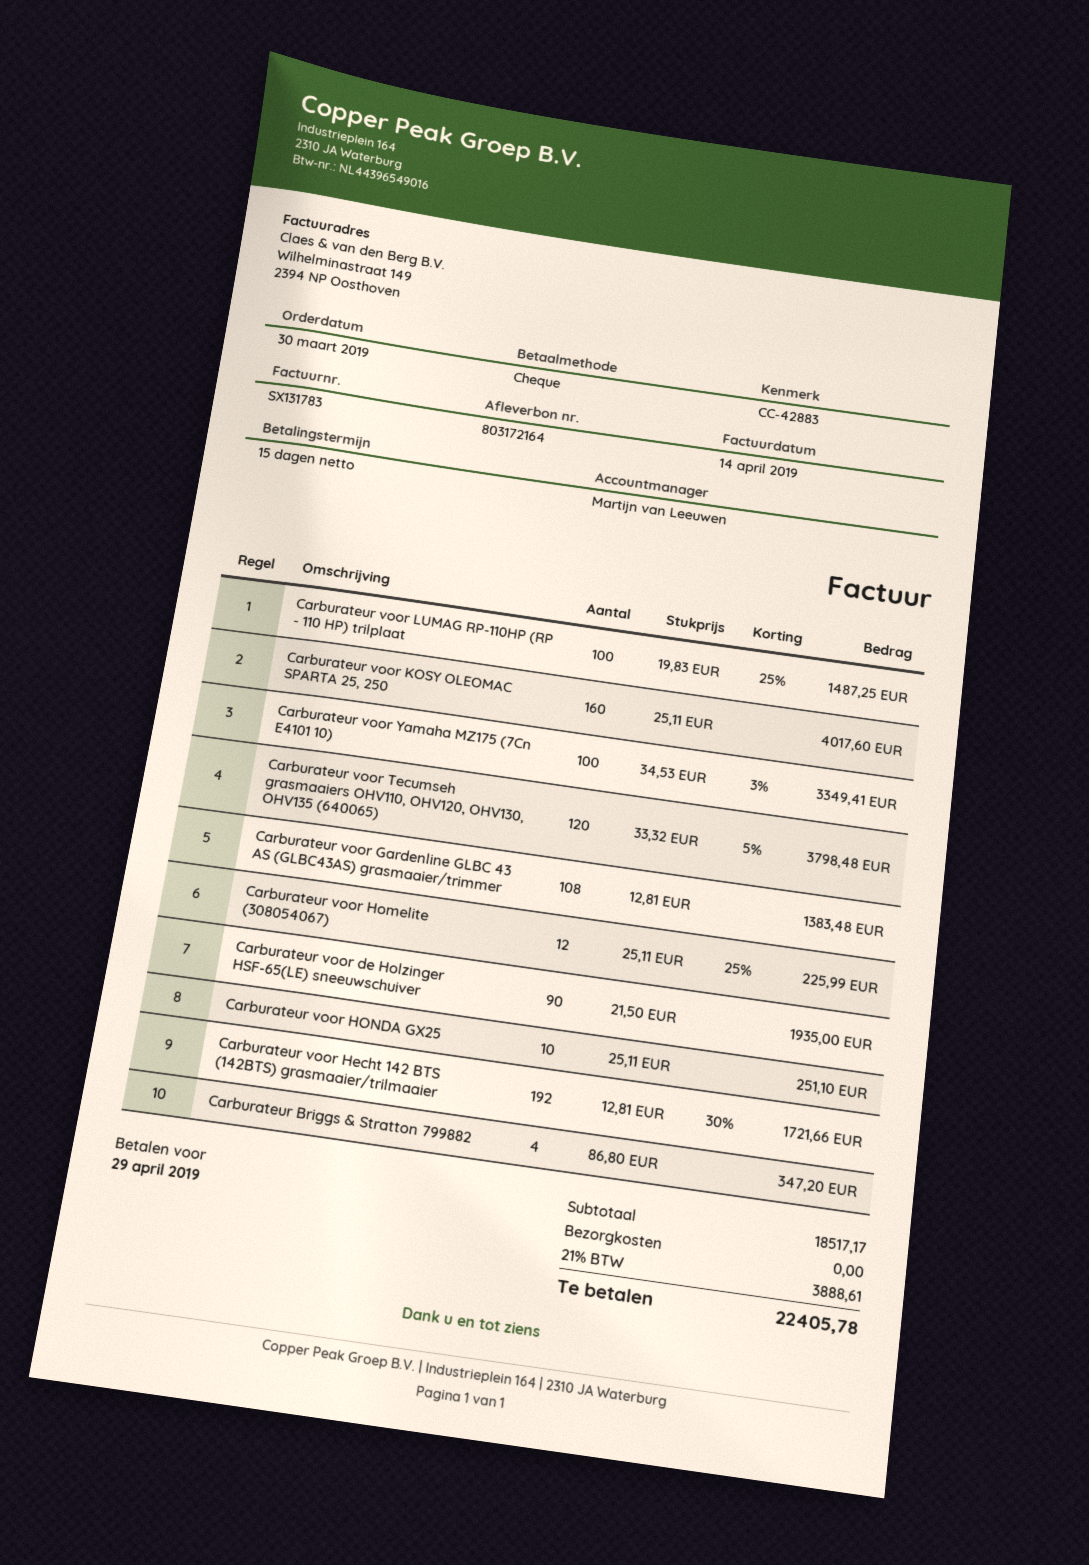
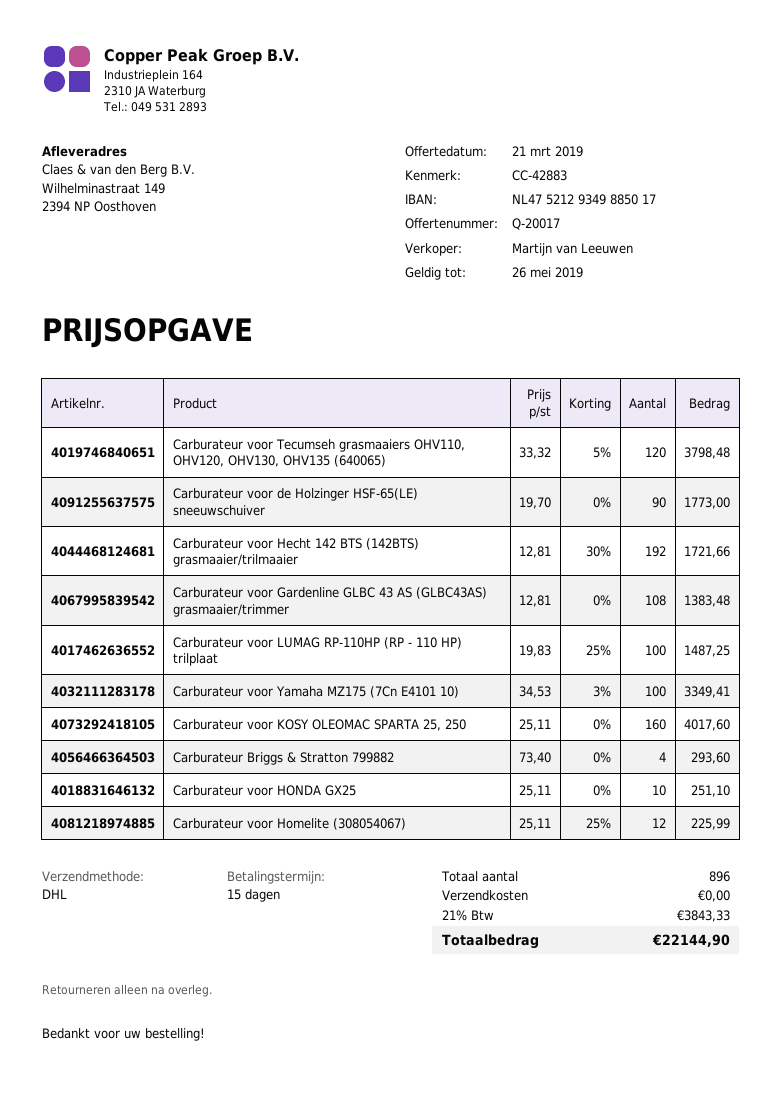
Carburateur voor de Holzinger HSF-65(LE) sneeuwschuiver: 90 x 21.50 = 1935.00 -> 90 x 19.70 = 1773.00
Carburateur Briggs & Stratton 799882: 4 x 86.80 = 347.20 -> 4 x 73.40 = 293.60
tax: 21% = 3888.61 -> 21% = 3843.33
total: 22405.78 -> 22144.90

